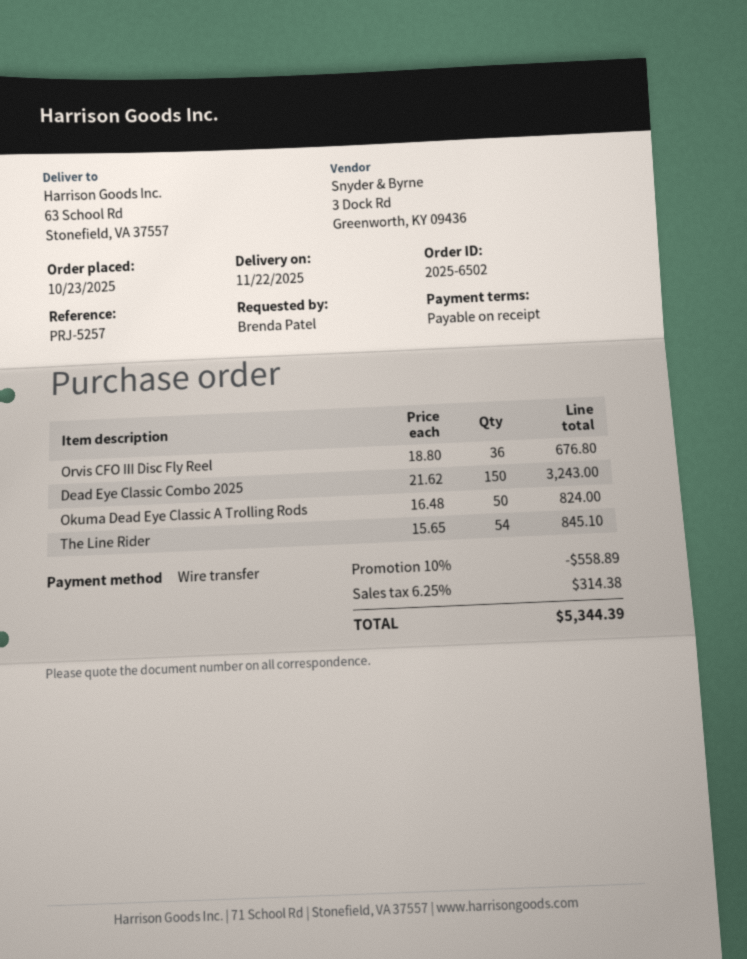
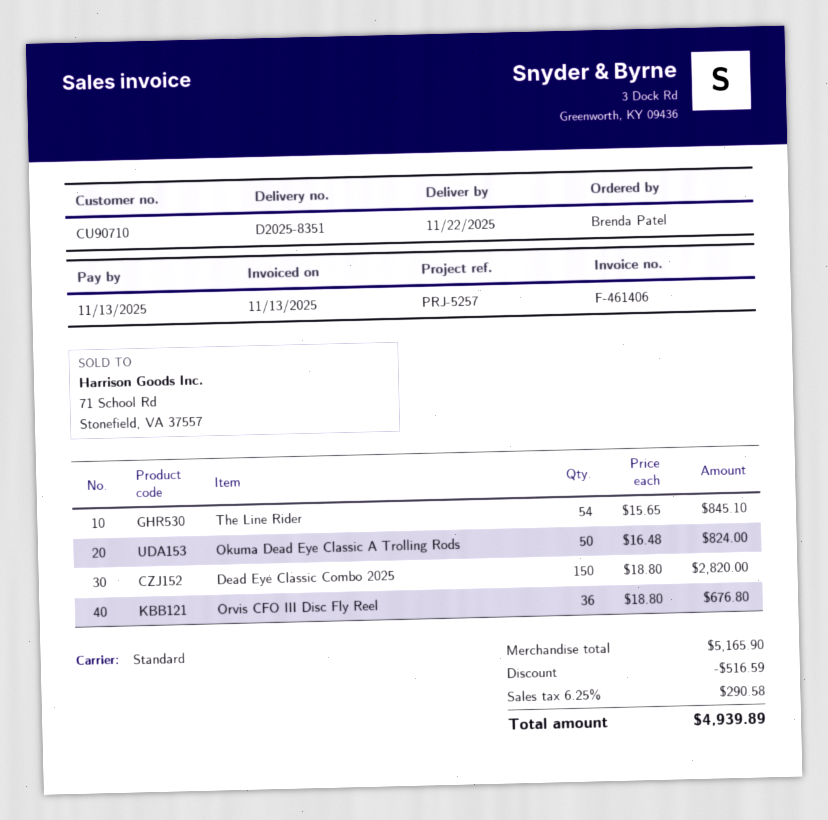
Dead Eye Classic Combo 2025: 150 x 21.62 = 3243.00 -> 150 x 18.80 = 2820.00
discount: 558.89 -> 516.59
tax: 6.25% = 314.38 -> 6.25% = 290.58
total: 5344.39 -> 4939.89

